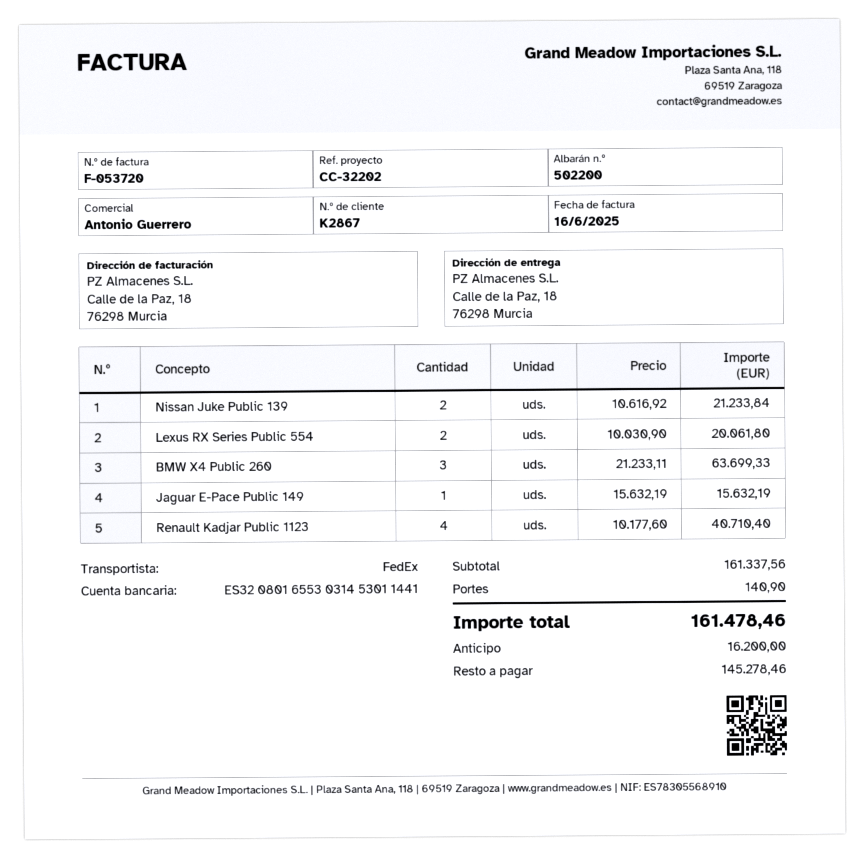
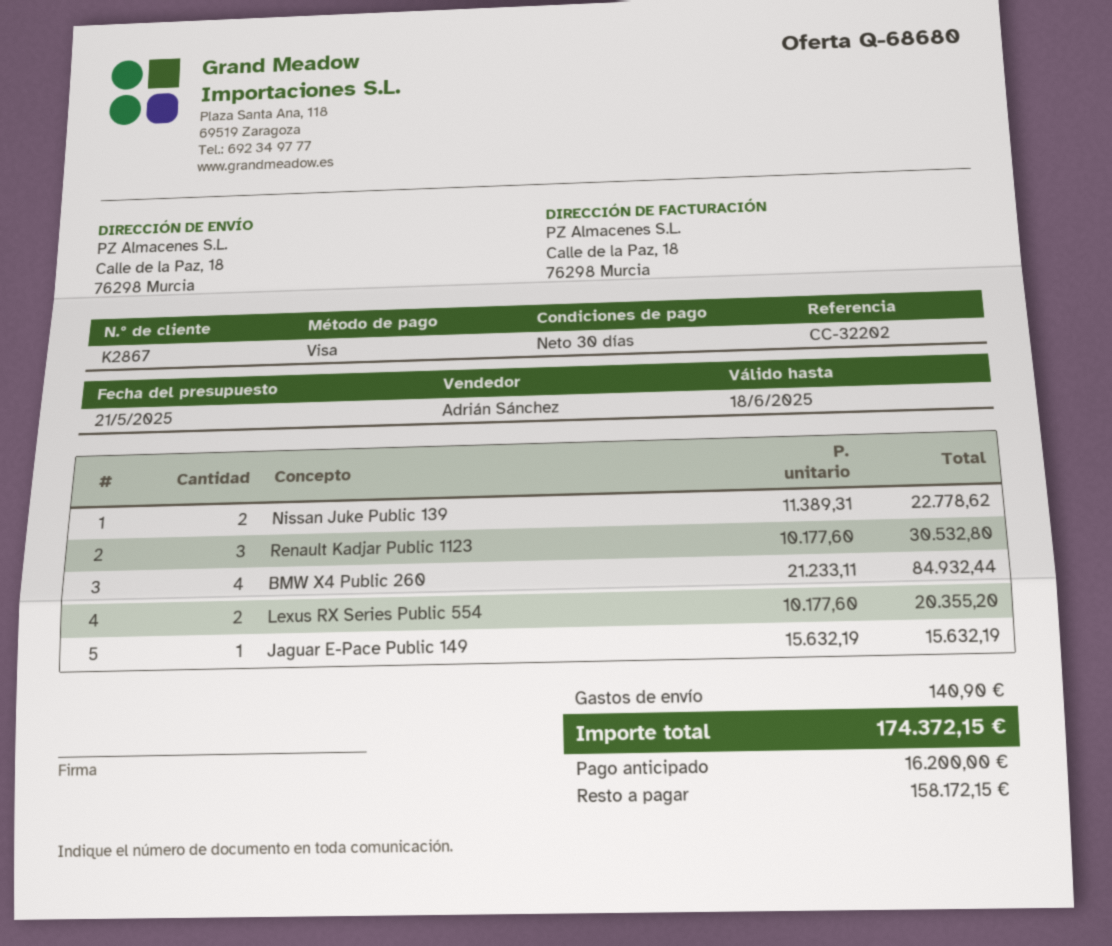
sales rep: Antonio Guerrero -> Adrián Sánchez
Nissan Juke Public 139: 2 x 10616.92 = 21233.84 -> 2 x 11389.31 = 22778.62
Lexus RX Series Public 554: 2 x 10030.90 = 20061.80 -> 2 x 10177.60 = 20355.20
BMW X4 Public 260: 3 x 21233.11 = 63699.33 -> 4 x 21233.11 = 84932.44
Renault Kadjar Public 1123: 4 x 10177.60 = 40710.40 -> 3 x 10177.60 = 30532.80
total: 161478.46 -> 174372.15
balance: 145278.46 -> 158172.15

